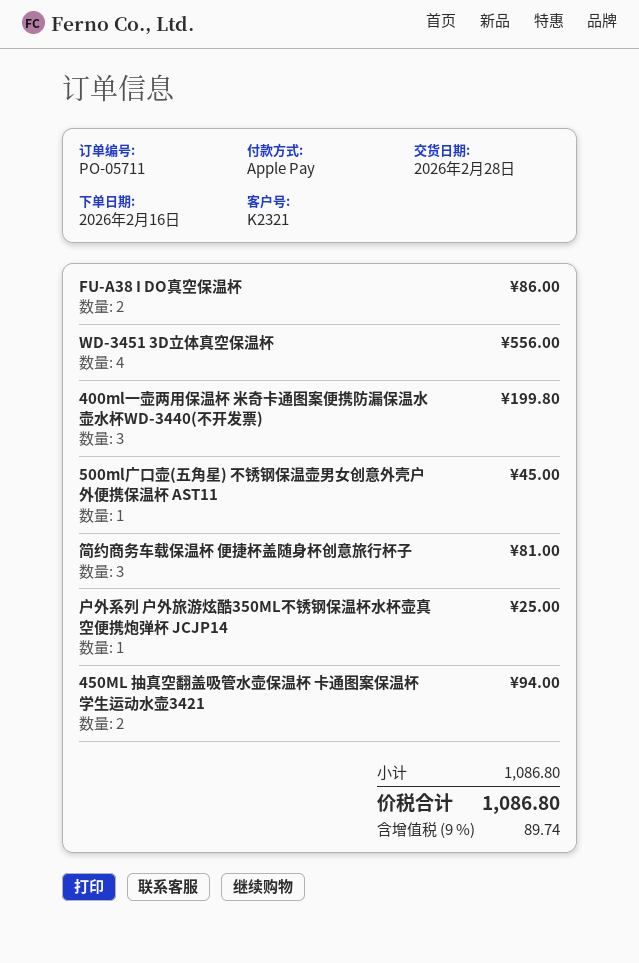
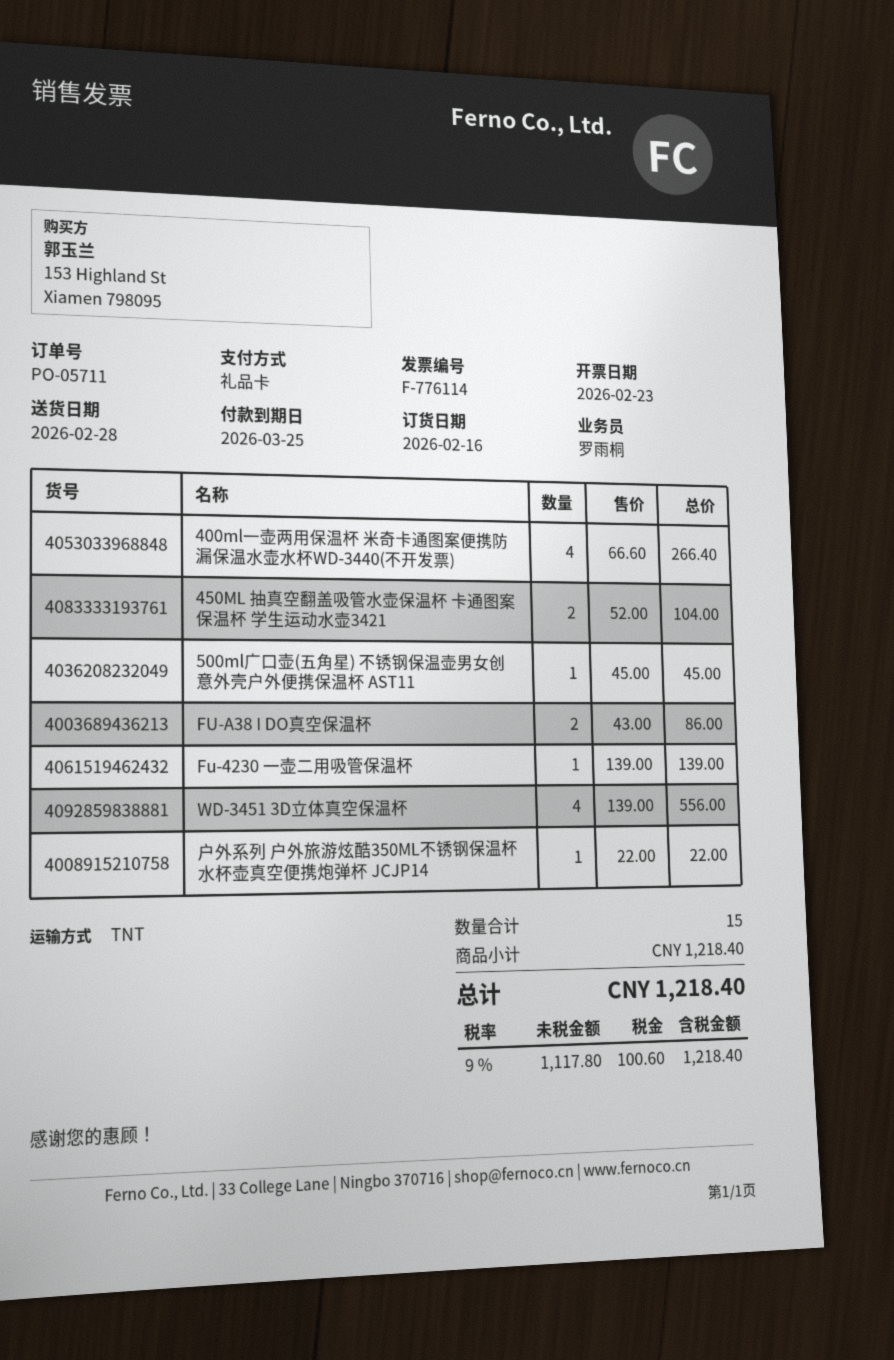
payment method: Apple Pay -> gift card
400ml一壶两用保温杯 米奇卡通图案便携防漏保温水壶水杯WD-3440(不开发票): 3 for 199.80 -> 4 for 266.40
简约商务车载保温杯 便捷杯盖随身杯创意旅行杯子: 3 for 81.00 -> none
户外系列 户外旅游炫酷350ML不锈钢保温杯水杯壶真空便携炮弹杯 JCJP14: 1 for 25.00 -> 1 for 22.00
450ML 抽真空翻盖吸管水壶保温杯 卡通图案保温杯 学生运动水壶3421: 2 for 94.00 -> 2 for 104.00
Fu-4230 一壶二用吸管保温杯: none -> 1 for 139.00
subtotal: 1086.80 -> 1218.40
tax: 9% = 89.74 -> 9% = 100.60
total: 1086.80 -> 1218.40

